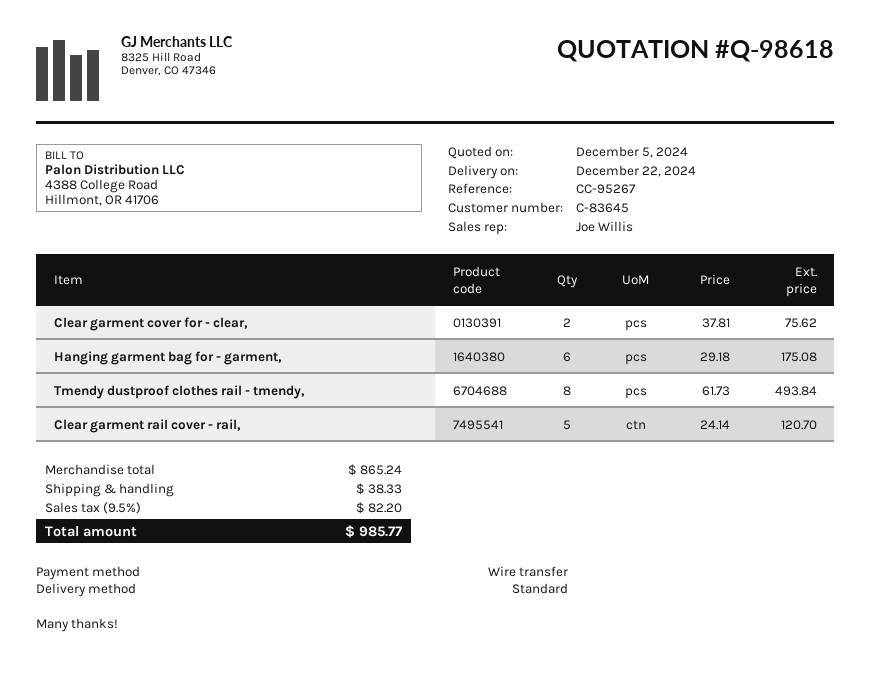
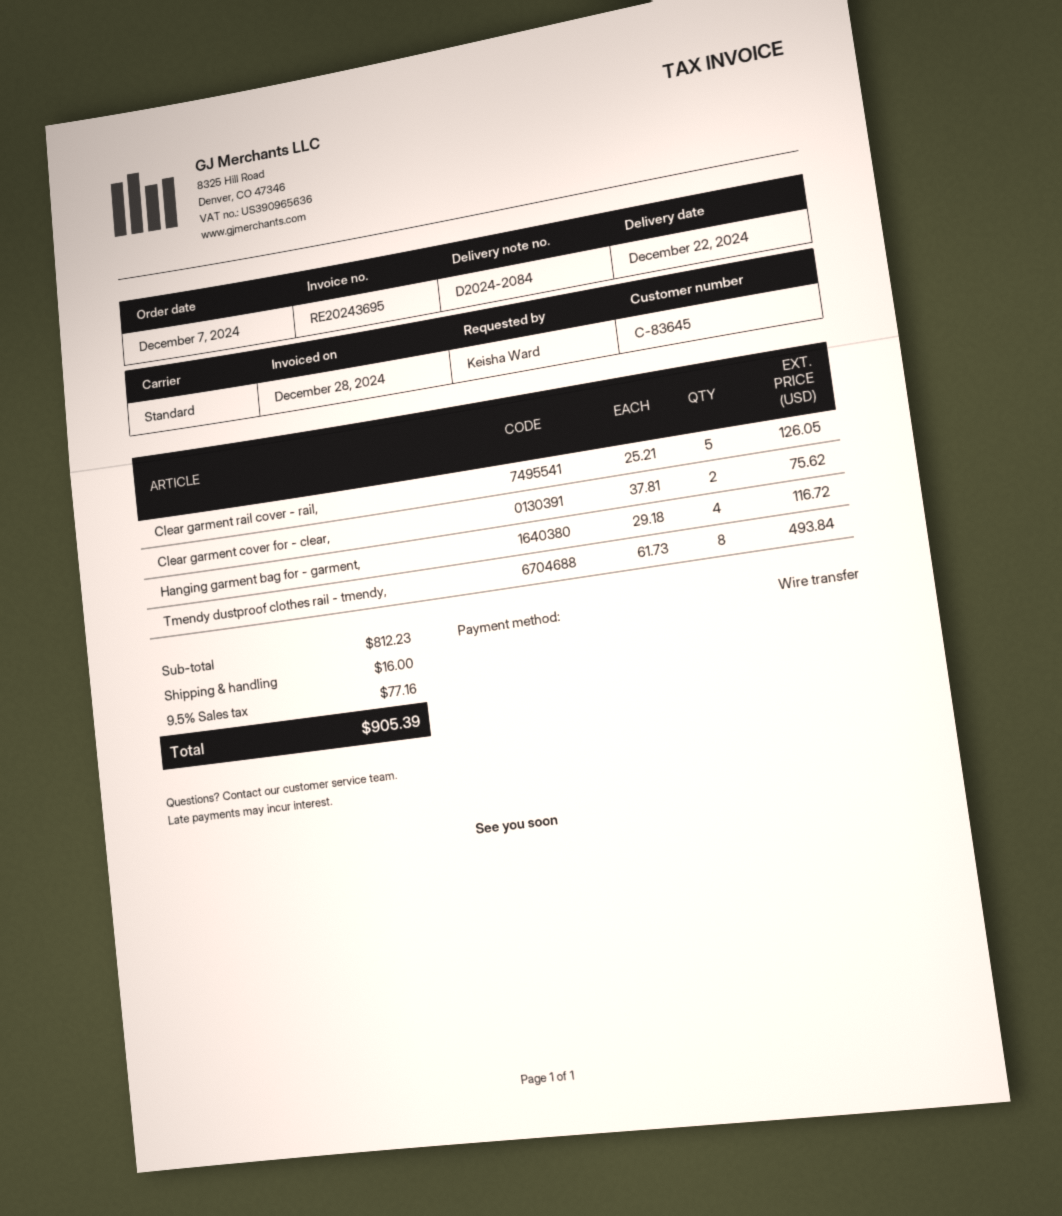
Hanging garment bag for - garment,: 6 x 29.18 = 175.08 -> 4 x 29.18 = 116.72
Clear garment rail cover - rail,: 5 x 24.14 = 120.70 -> 5 x 25.21 = 126.05
subtotal: 865.24 -> 812.23
shipping: 38.33 -> 16.00
tax: 9.5% = 82.20 -> 9.5% = 77.16
total: 985.77 -> 905.39

